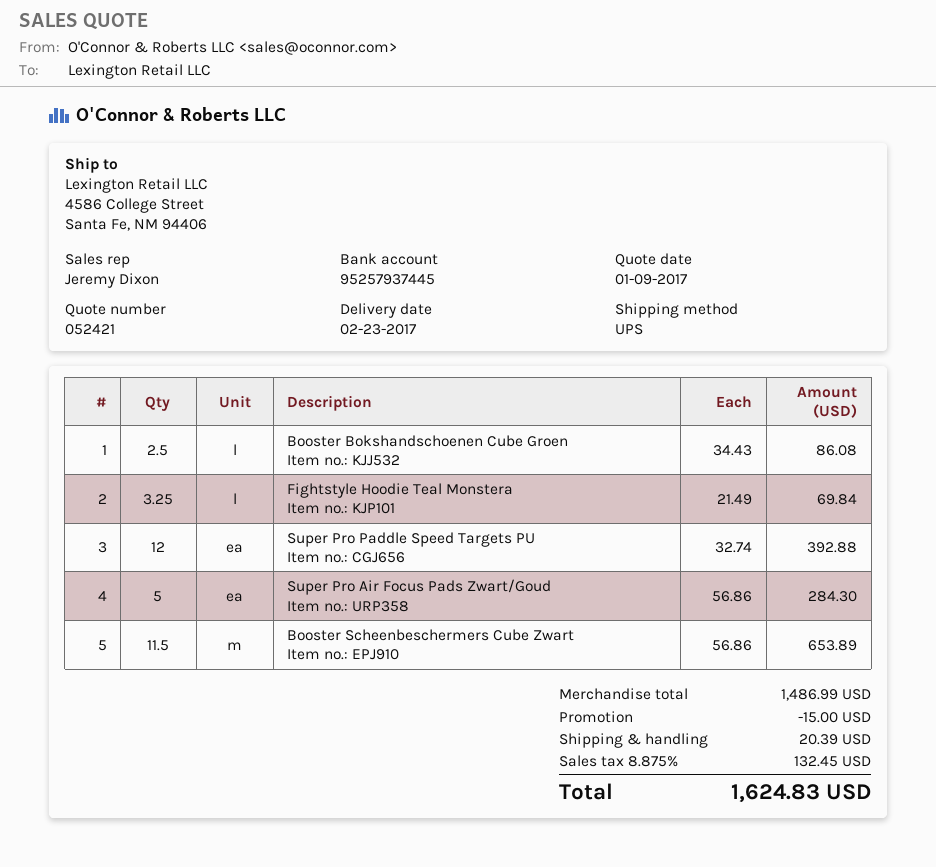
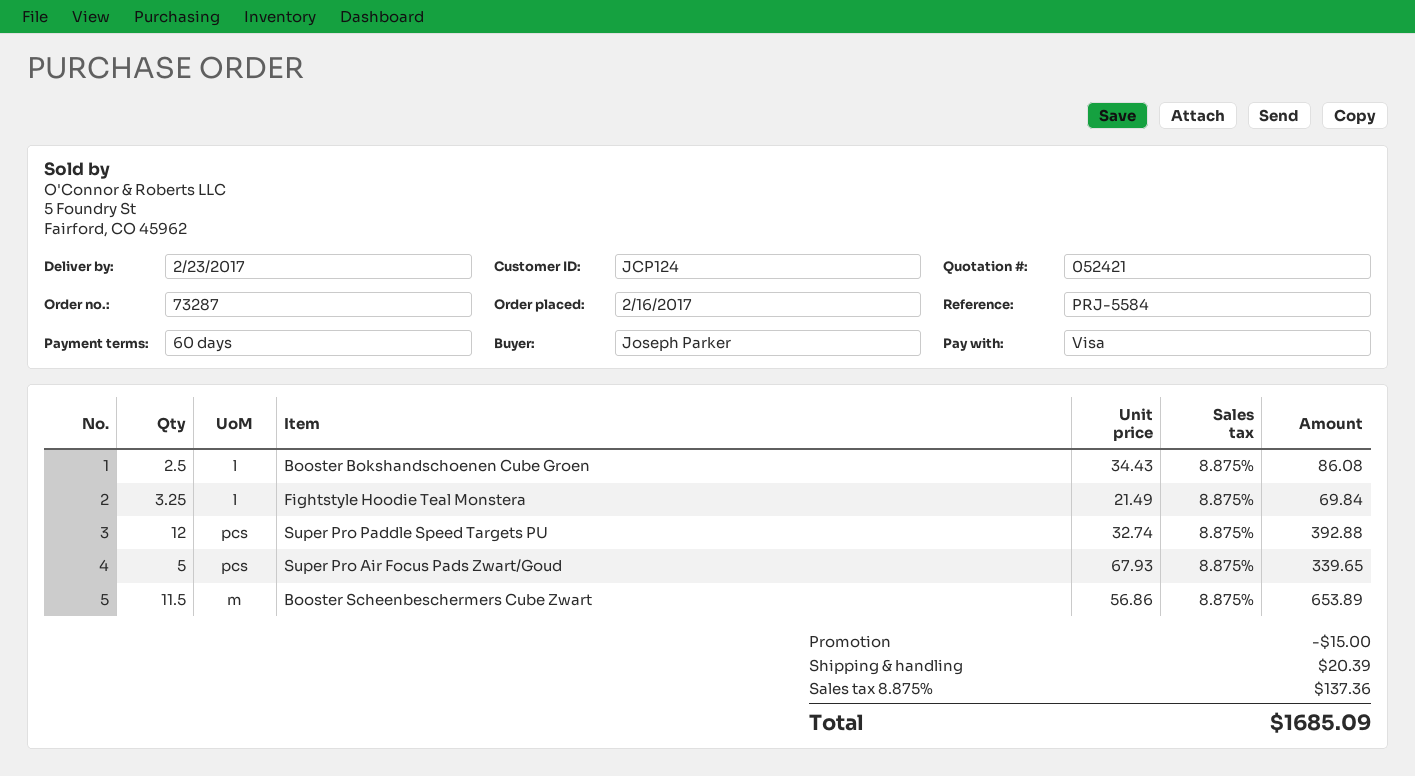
Super Pro Air Focus Pads Zwart/Goud: 5 x 56.86 = 284.30 -> 5 x 67.93 = 339.65
tax: 8.875% = 132.45 -> 8.875% = 137.36
total: 1624.83 -> 1685.09

